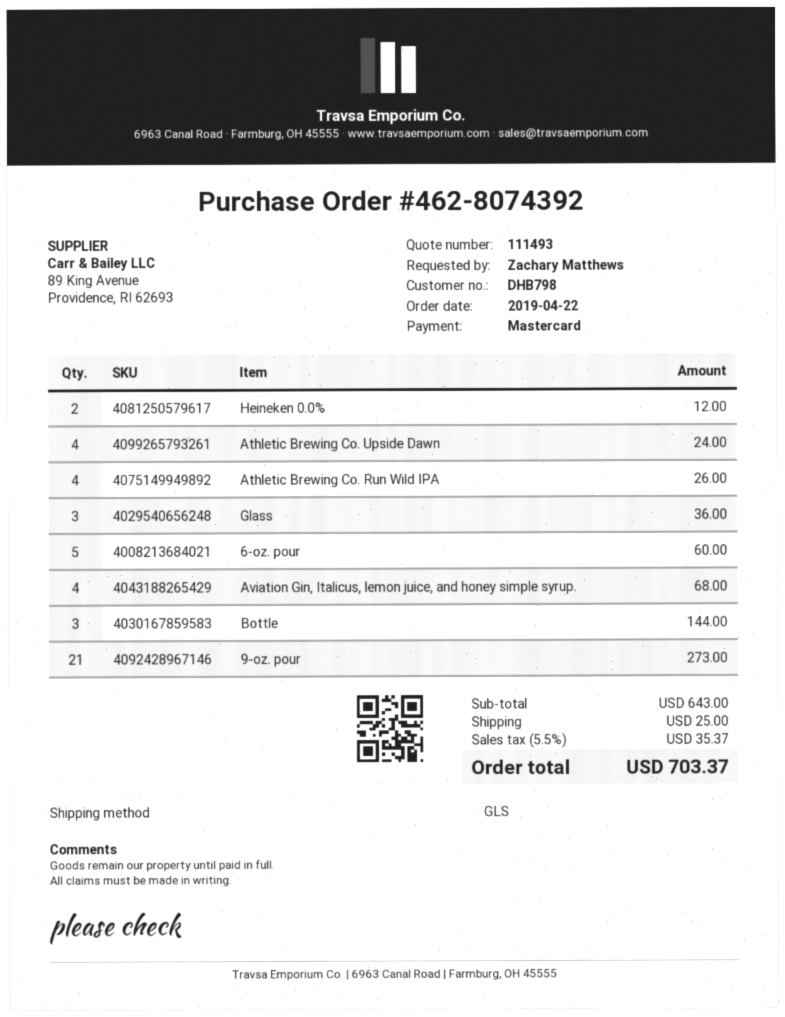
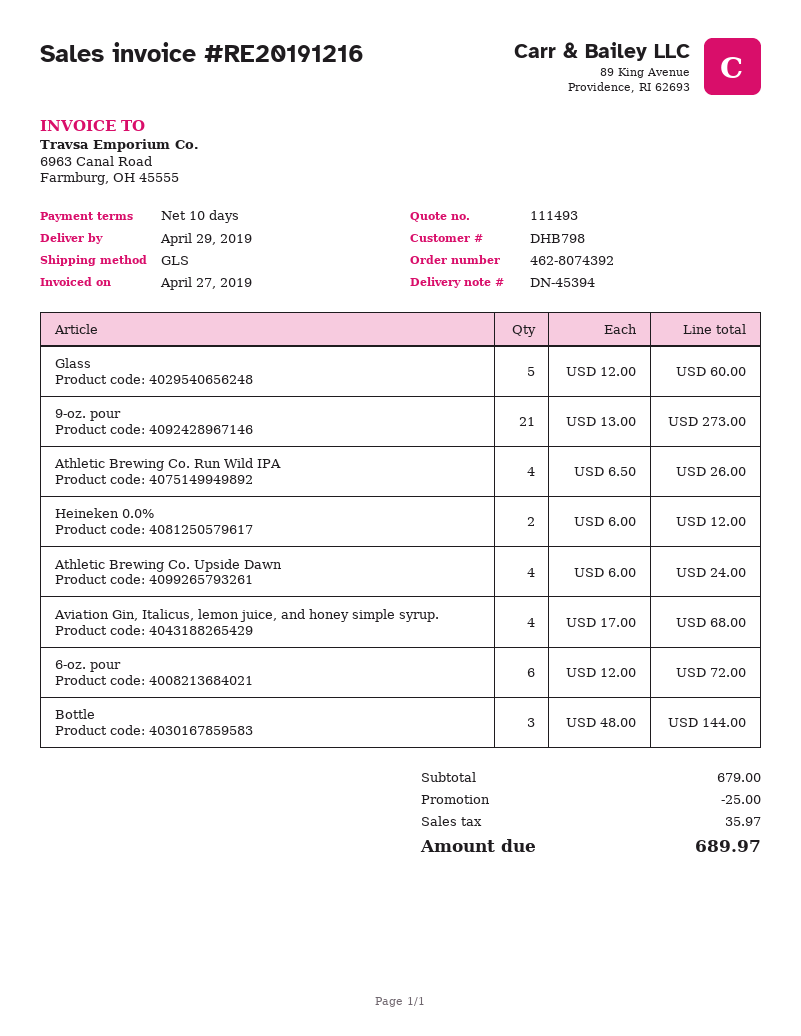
Glass: 3 for 36.00 -> 5 for 60.00
6-oz. pour: 5 for 60.00 -> 6 for 72.00
subtotal: 643.00 -> 679.00
discount: none -> 25.00
shipping: 25.00 -> none
tax: 35.37 -> 35.97
total: 703.37 -> 689.97

